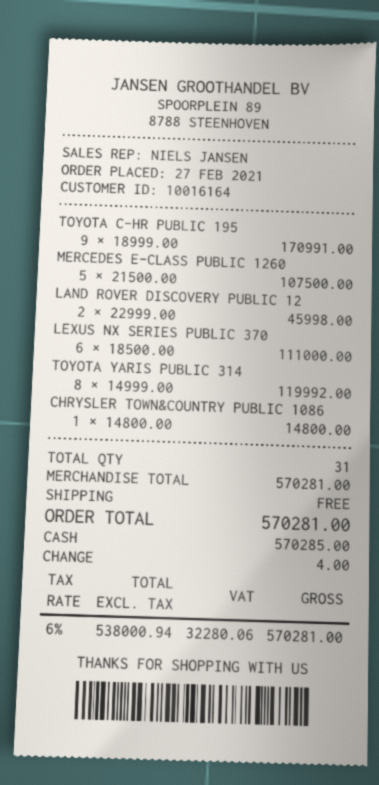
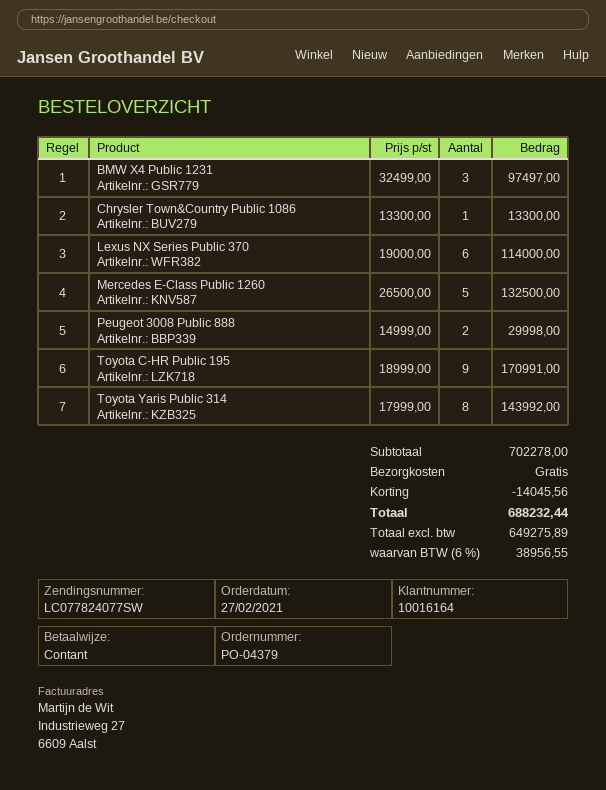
MERCEDES E-CLASS PUBLIC 1260: 5 x 21500.00 = 107500.00 -> 5 x 26500.00 = 132500.00
LAND ROVER DISCOVERY PUBLIC 12: 2 x 22999.00 = 45998.00 -> none
LEXUS NX SERIES PUBLIC 370: 6 x 18500.00 = 111000.00 -> 6 x 19000.00 = 114000.00
TOYOTA YARIS PUBLIC 314: 8 x 14999.00 = 119992.00 -> 8 x 17999.00 = 143992.00
CHRYSLER TOWN&COUNTRY PUBLIC 1086: 1 x 14800.00 = 14800.00 -> 1 x 13300.00 = 13300.00
BMW X4 Public 1231: none -> 3 x 32499.00 = 97497.00
Peugeot 3008 Public 888: none -> 2 x 14999.00 = 29998.00
subtotal: 570281.00 -> 702278.00
discount: none -> 14045.56
net: 538000.94 -> 649275.89
tax: 6% = 32280.06 -> 6% = 38956.55
total: 570281.00 -> 688232.44

